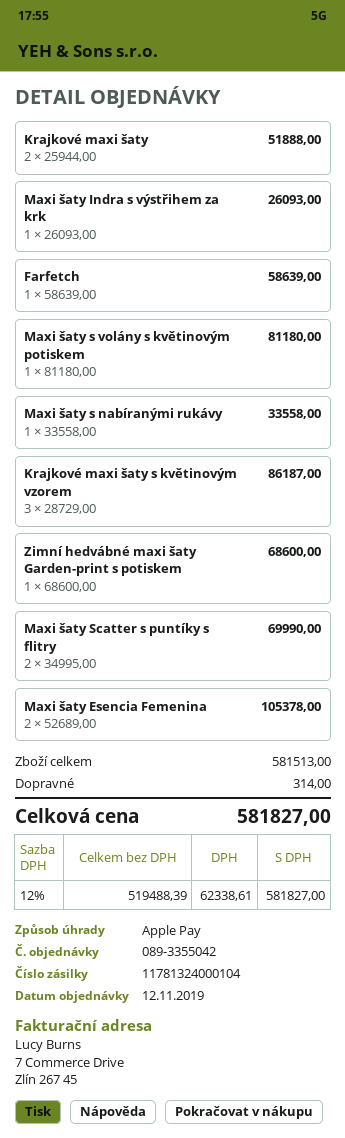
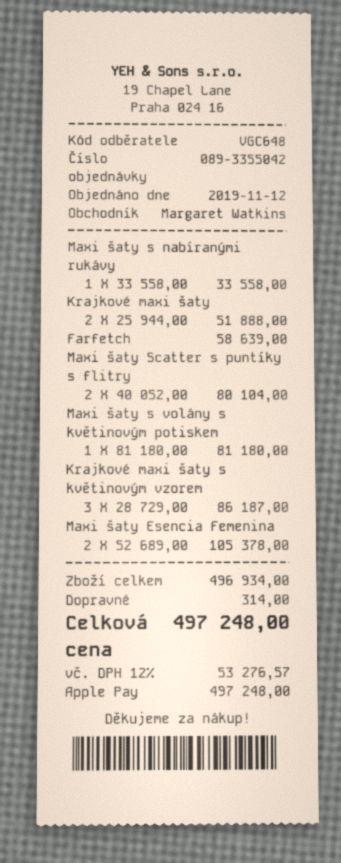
Maxi šaty Indra s výstřihem za krk: 1 x 26093.00 = 26093.00 -> none
Zimní hedvábné maxi šaty Garden-print s potiskem: 1 x 68600.00 = 68600.00 -> none
Maxi šaty Scatter s puntíky s flitry: 2 x 34995.00 = 69990.00 -> 2 x 40052.00 = 80104.00
subtotal: 581513.00 -> 496934.00
tax: 12% = 62338.61 -> 12% = 53276.57
total: 581827.00 -> 497248.00

